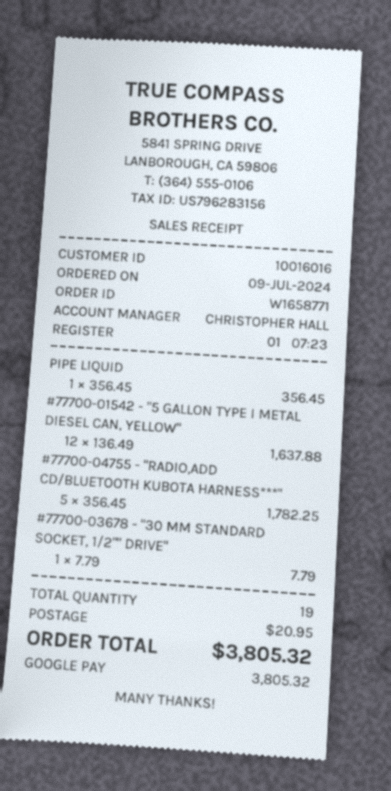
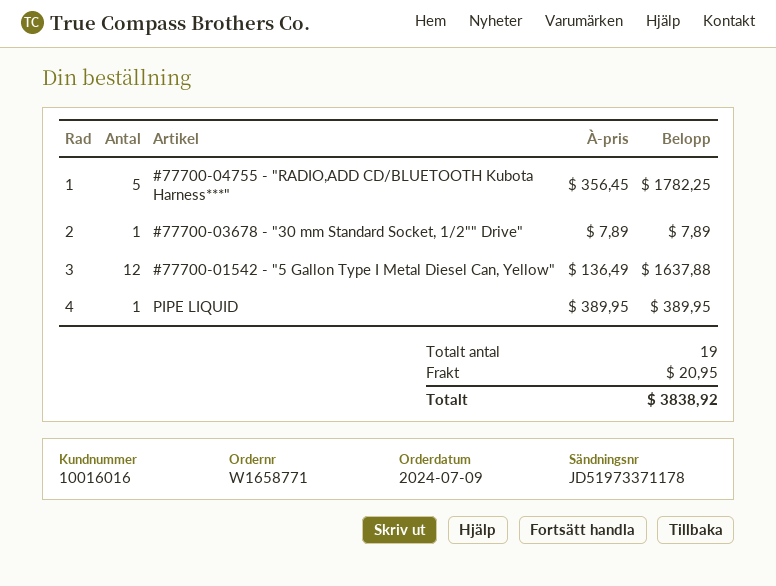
PIPE LIQUID: 1 x 356.45 = 356.45 -> 1 x 389.95 = 389.95
#77700-03678 - "30 MM STANDARD SOCKET, 1/2"" DRIVE": 1 x 7.79 = 7.79 -> 1 x 7.89 = 7.89
total: 3805.32 -> 3838.92

